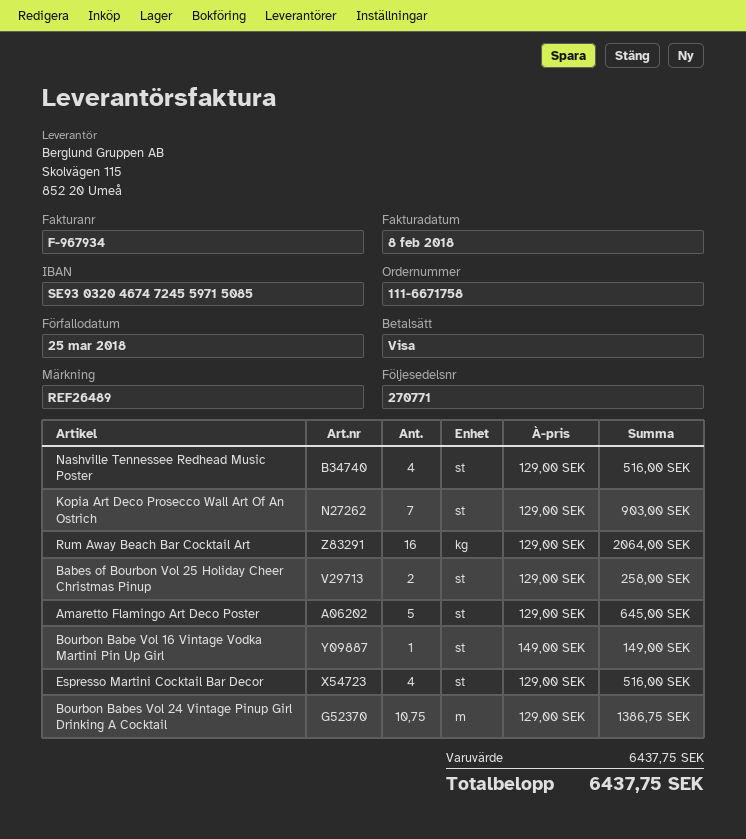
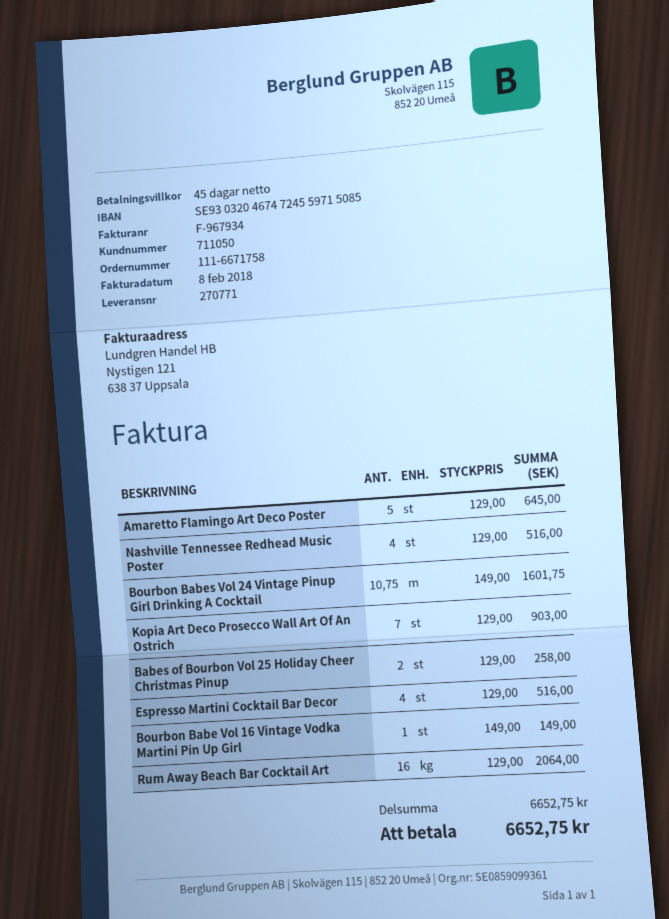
Bourbon Babes Vol 24 Vintage Pinup Girl Drinking A Cocktail: 10.75 x 129.00 = 1386.75 -> 10.75 x 149.00 = 1601.75
subtotal: 6437.75 -> 6652.75
total: 6437.75 -> 6652.75

